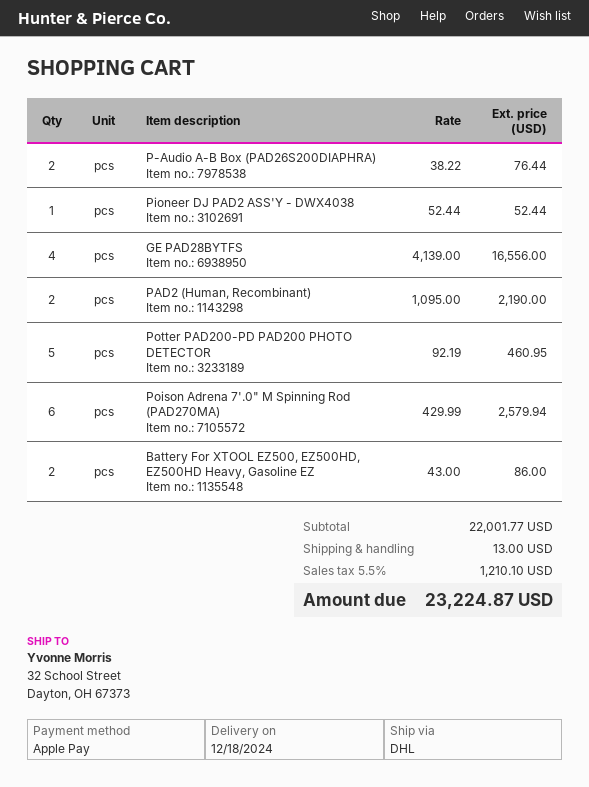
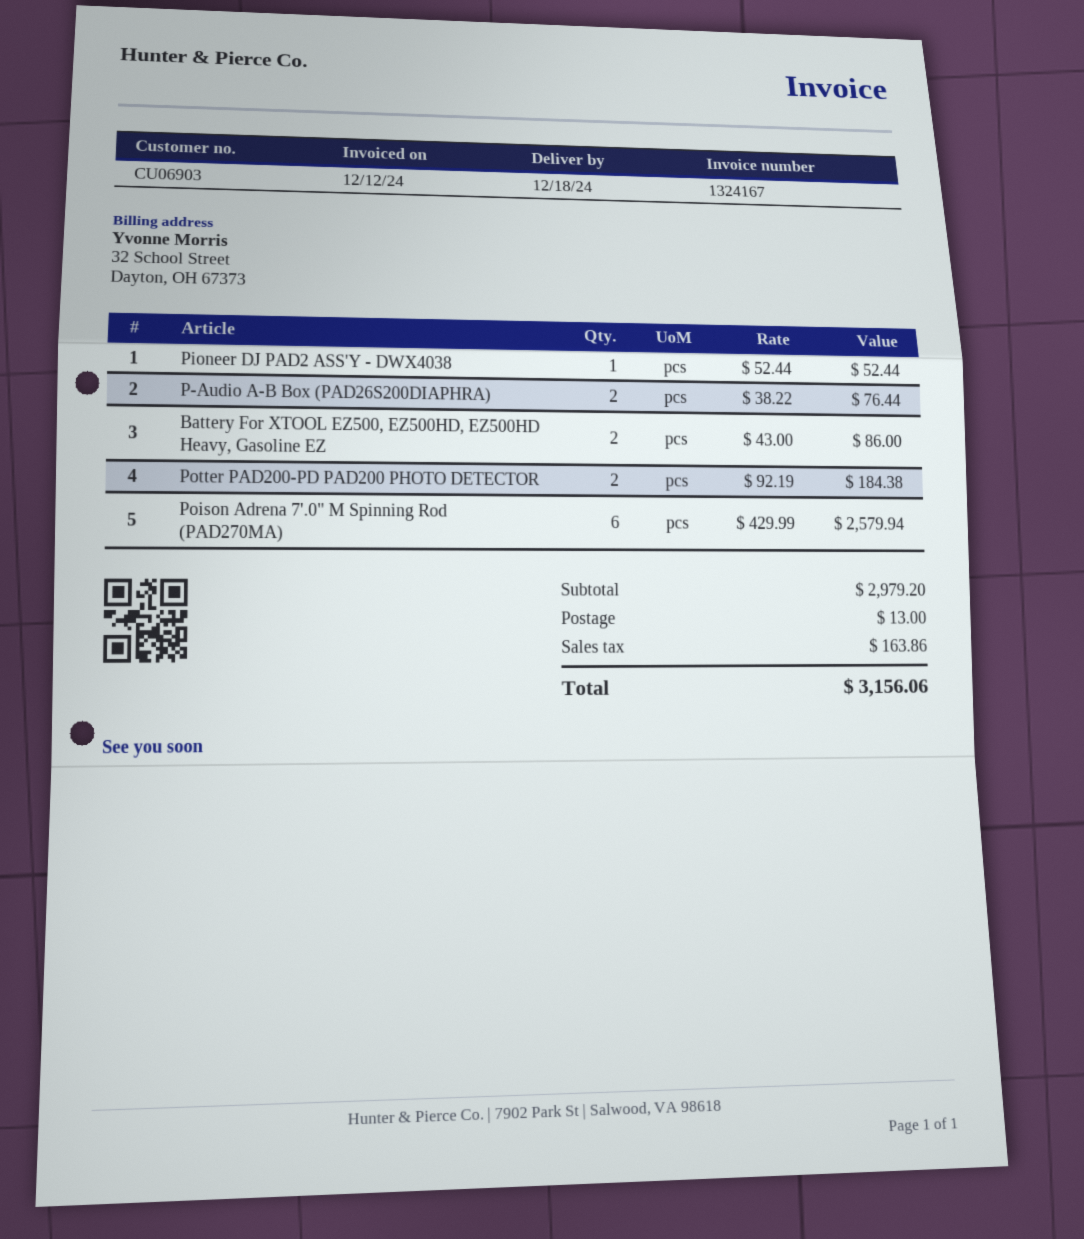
GE PAD28BYTFS: 4 x 4139.00 = 16556.00 -> none
PAD2 (Human, Recombinant): 2 x 1095.00 = 2190.00 -> none
Potter PAD200-PD PAD200 PHOTO DETECTOR: 5 x 92.19 = 460.95 -> 2 x 92.19 = 184.38
subtotal: 22001.77 -> 2979.20
tax: 1210.10 -> 163.86
total: 23224.87 -> 3156.06

